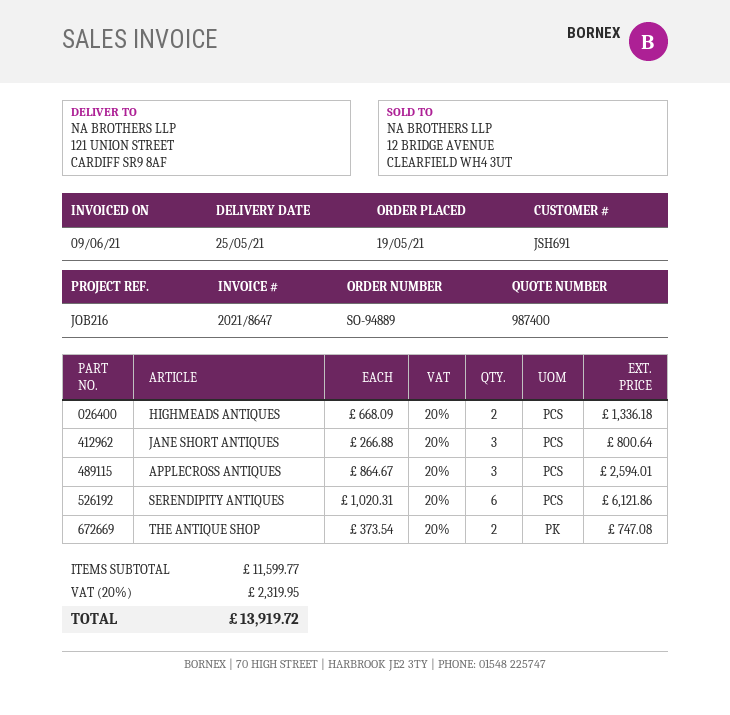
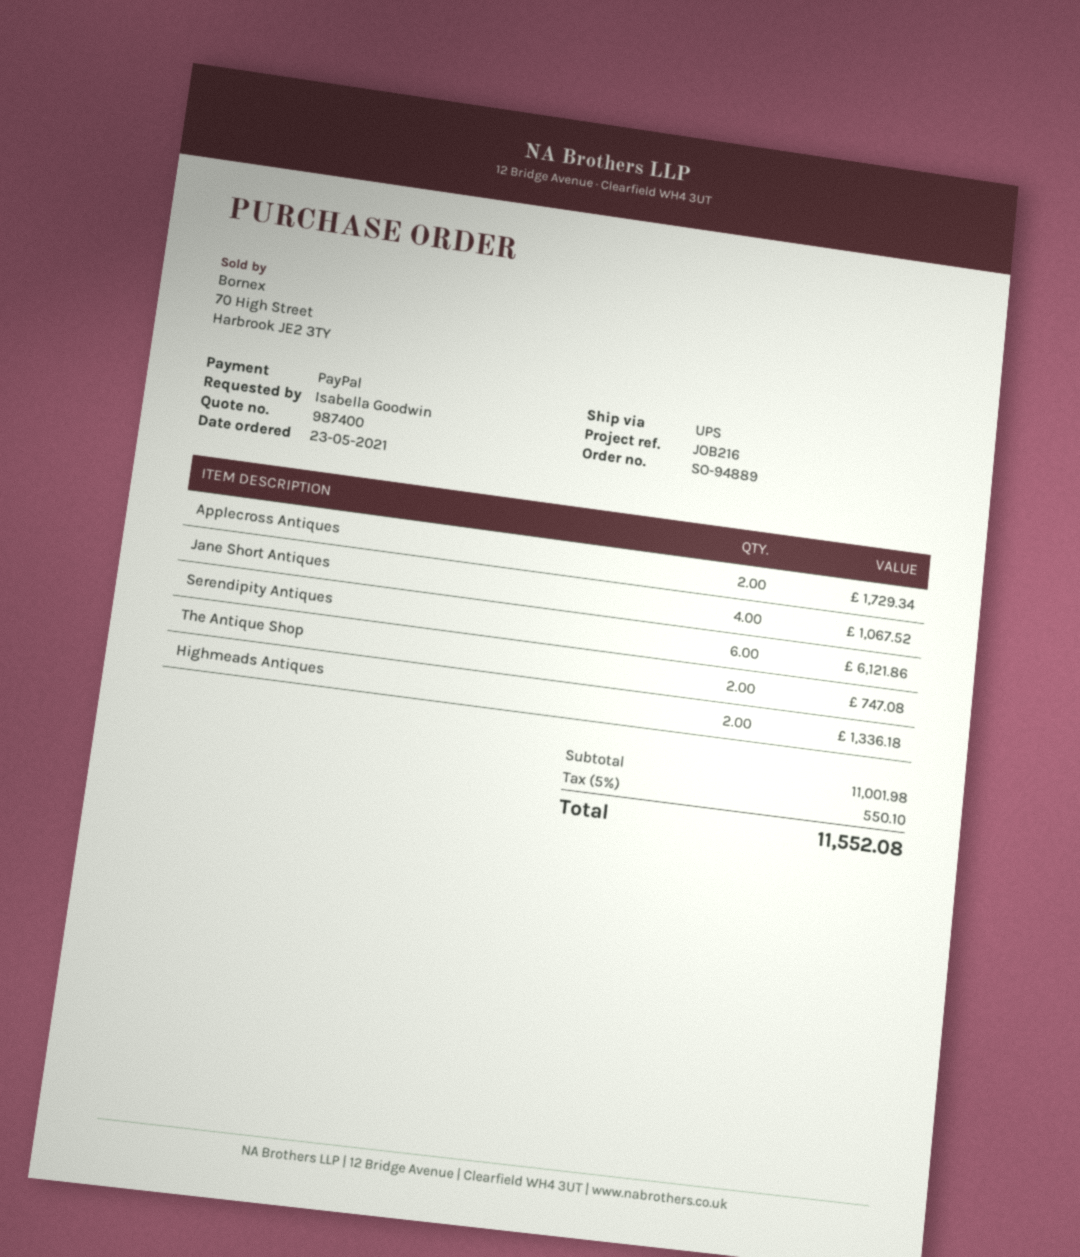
order date: 2021-05-19 -> 2021-05-23
JANE SHORT ANTIQUES: 3 for 800.64 -> 4 for 1067.52
APPLECROSS ANTIQUES: 3 for 2594.01 -> 2 for 1729.34
subtotal: 11599.77 -> 11001.98
tax: 20% = 2319.95 -> 5% = 550.10
total: 13919.72 -> 11552.08

